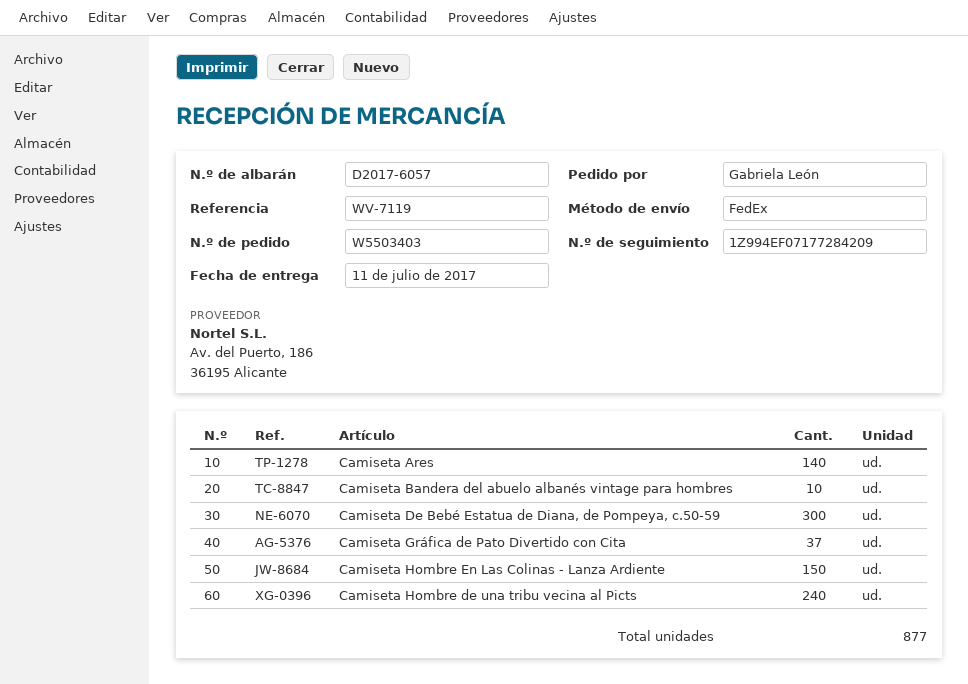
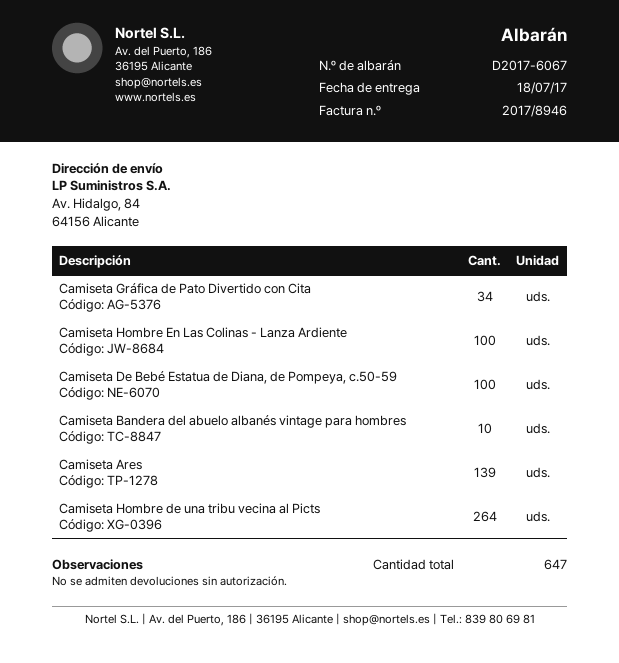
delivery note number: D2017-6057 -> D2017-6067
delivery date: 2017-07-11 -> 2017-07-18
Camiseta Ares: 140 -> 139
Camiseta De Bebé Estatua de Diana, de Pompeya, c.50-59: 300 -> 100
Camiseta Gráfica de Pato Divertido con Cita: 37 -> 34
Camiseta Hombre En Las Colinas - Lanza Ardiente: 150 -> 100
Camiseta Hombre de una tribu vecina al Picts: 240 -> 264
total quantity: 877 -> 647

